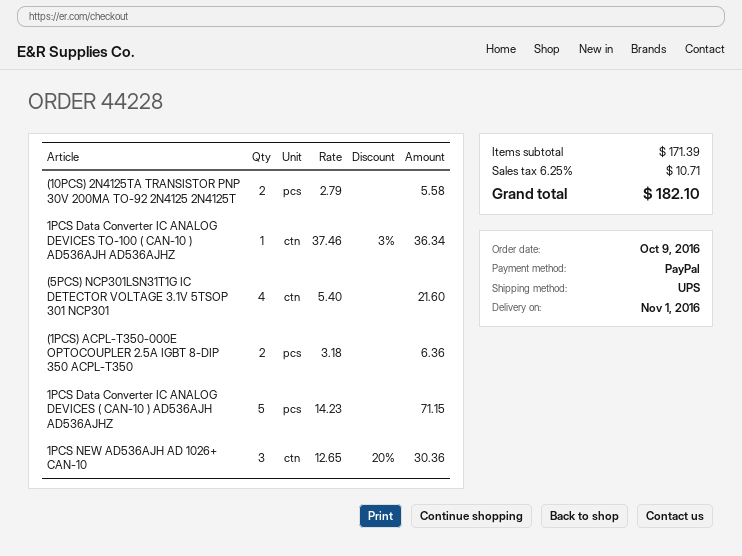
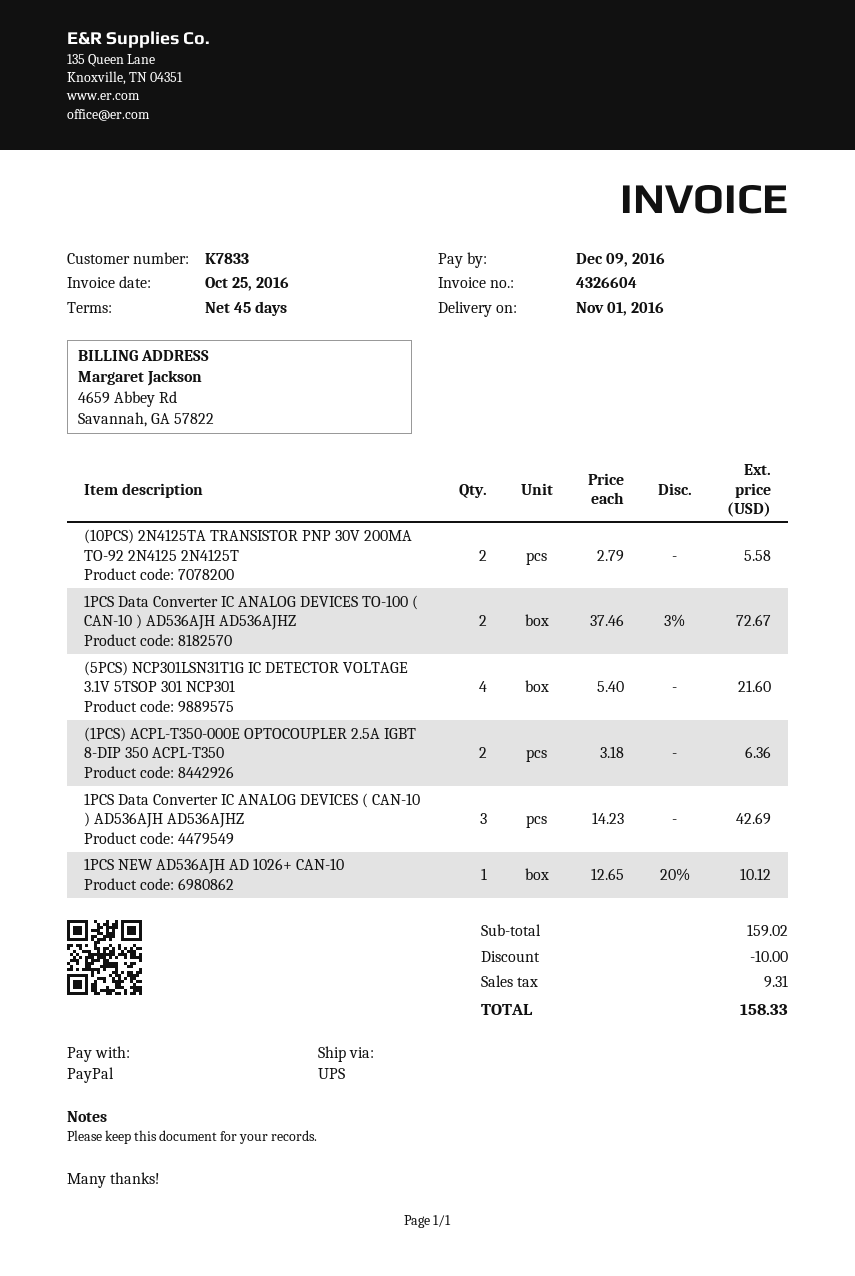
1PCS Data Converter IC ANALOG DEVICES TO-100 ( CAN-10 ) AD536AJH AD536AJHZ: 1 x 37.46 - 3% = 36.34 -> 2 x 37.46 - 3% = 72.67
1PCS Data Converter IC ANALOG DEVICES ( CAN-10 ) AD536AJH AD536AJHZ: 5 x 14.23 = 71.15 -> 3 x 14.23 = 42.69
1PCS NEW AD536AJH AD 1026+ CAN-10: 3 x 12.65 - 20% = 30.36 -> 1 x 12.65 - 20% = 10.12
subtotal: 171.39 -> 159.02
discount: none -> 10.00
tax: 10.71 -> 9.31
total: 182.10 -> 158.33

